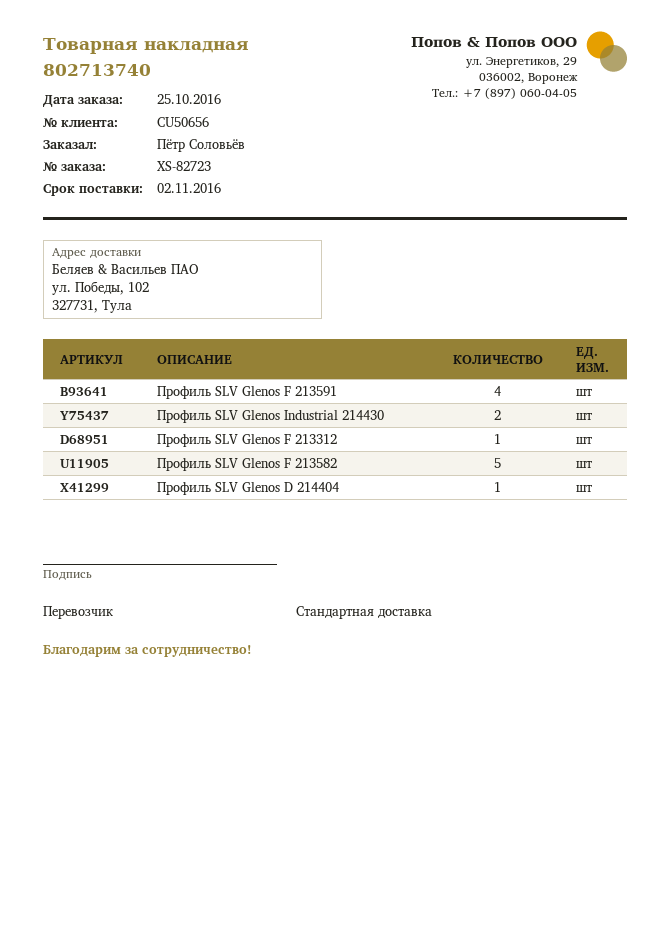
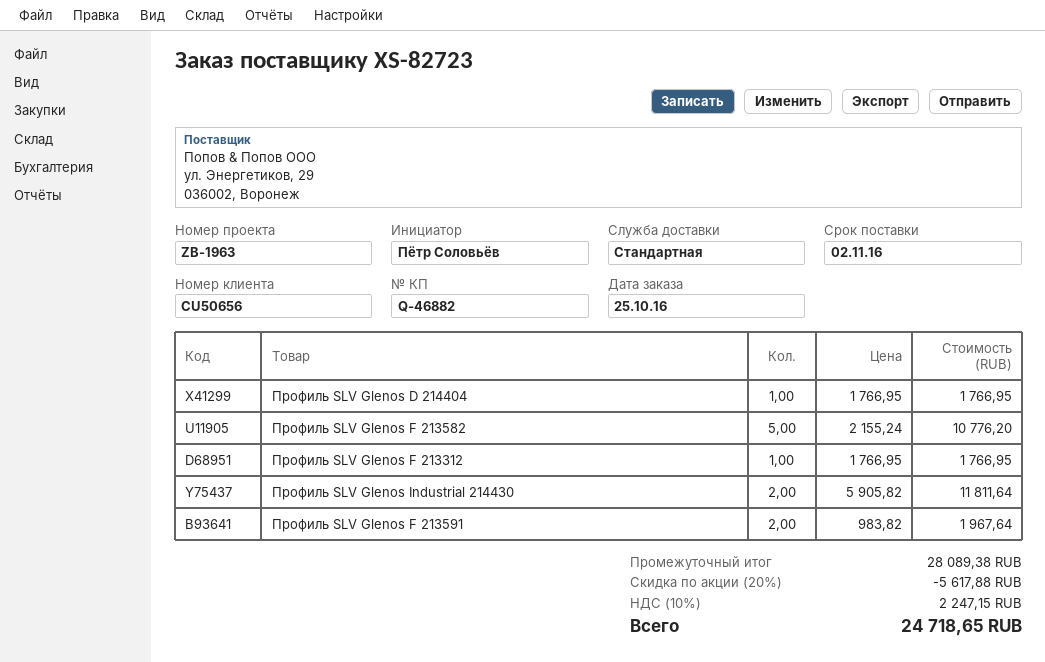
Профиль SLV Glenos F 213591: 4 -> 2

